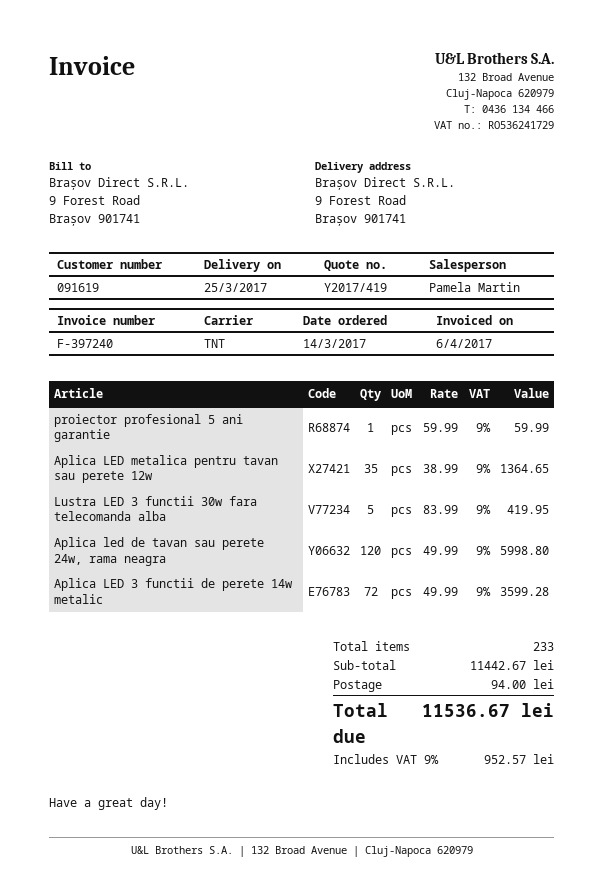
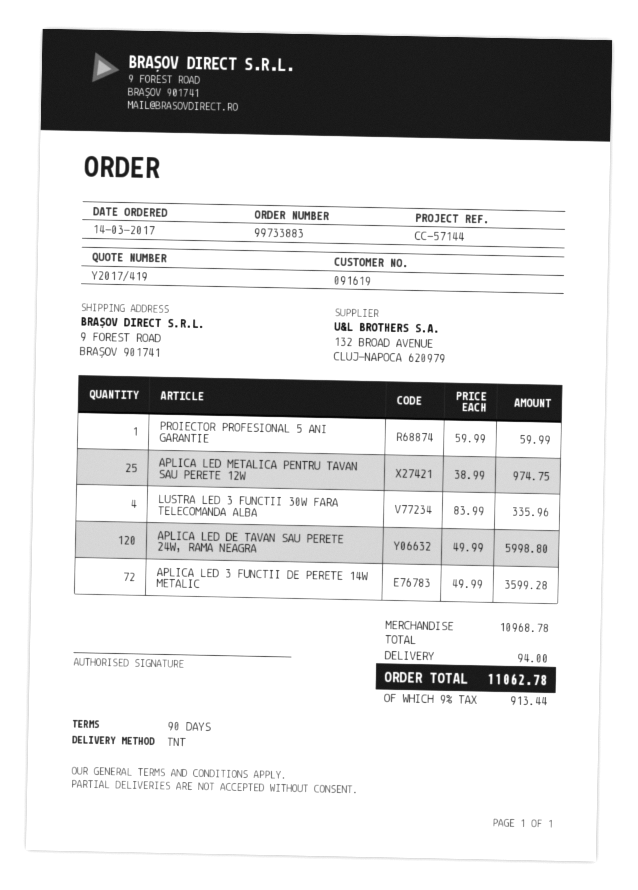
Aplica LED metalica pentru tavan sau perete 12w: 35 x 38.99 = 1364.65 -> 25 x 38.99 = 974.75
Lustra LED 3 functii 30w fara telecomanda alba: 5 x 83.99 = 419.95 -> 4 x 83.99 = 335.96
subtotal: 11442.67 -> 10968.78
tax: 9% = 952.57 -> 9% = 913.44
total: 11536.67 -> 11062.78

